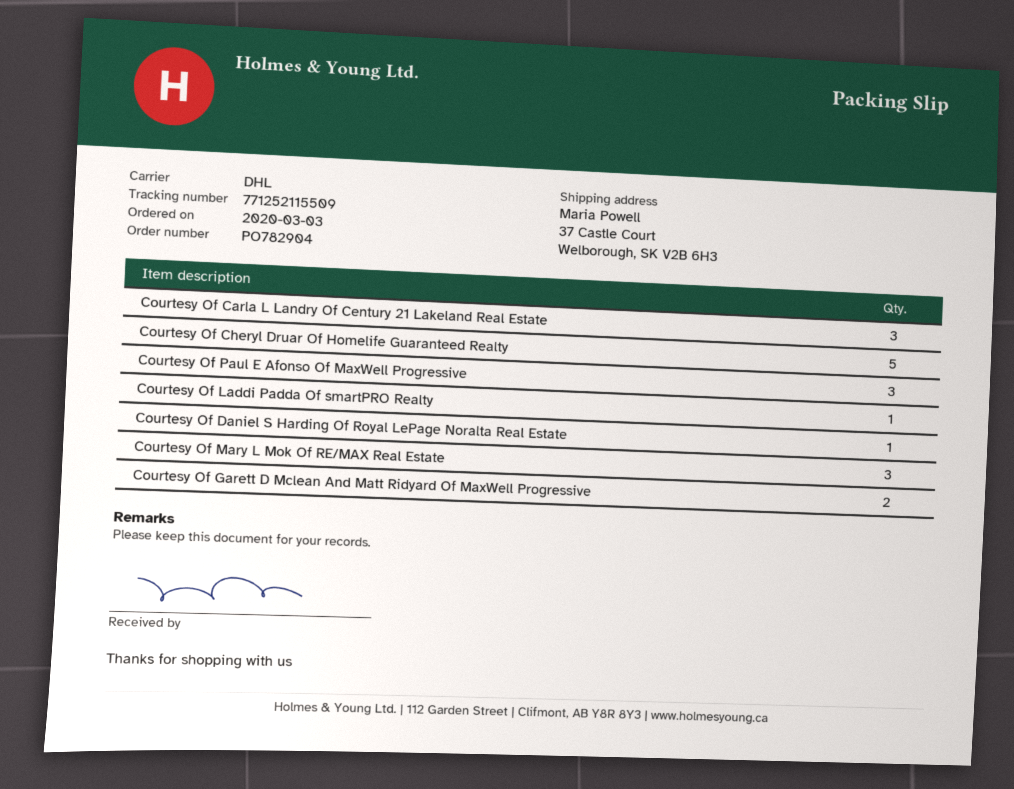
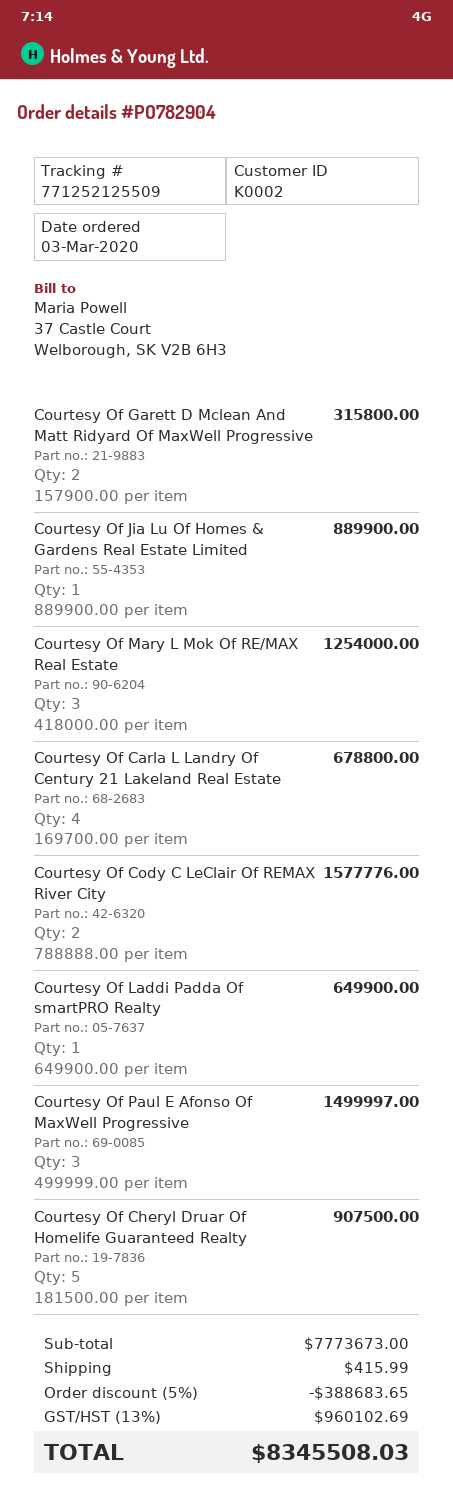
tracking number: 771252115509 -> 771252125509
Courtesy Of Carla L Landry Of Century 21 Lakeland Real Estate: 3 -> 4
Courtesy Of Daniel S Harding Of Royal LePage Noralta Real Estate: 1 -> none
Courtesy Of Jia Lu Of Homes & Gardens Real Estate Limited: none -> 1
Courtesy Of Cody C LeClair Of REMAX River City: none -> 2

